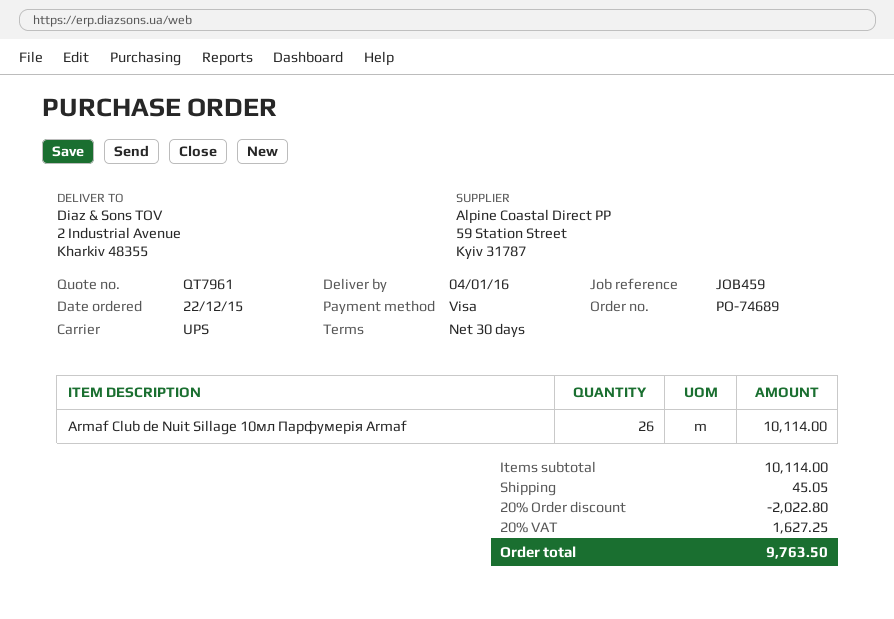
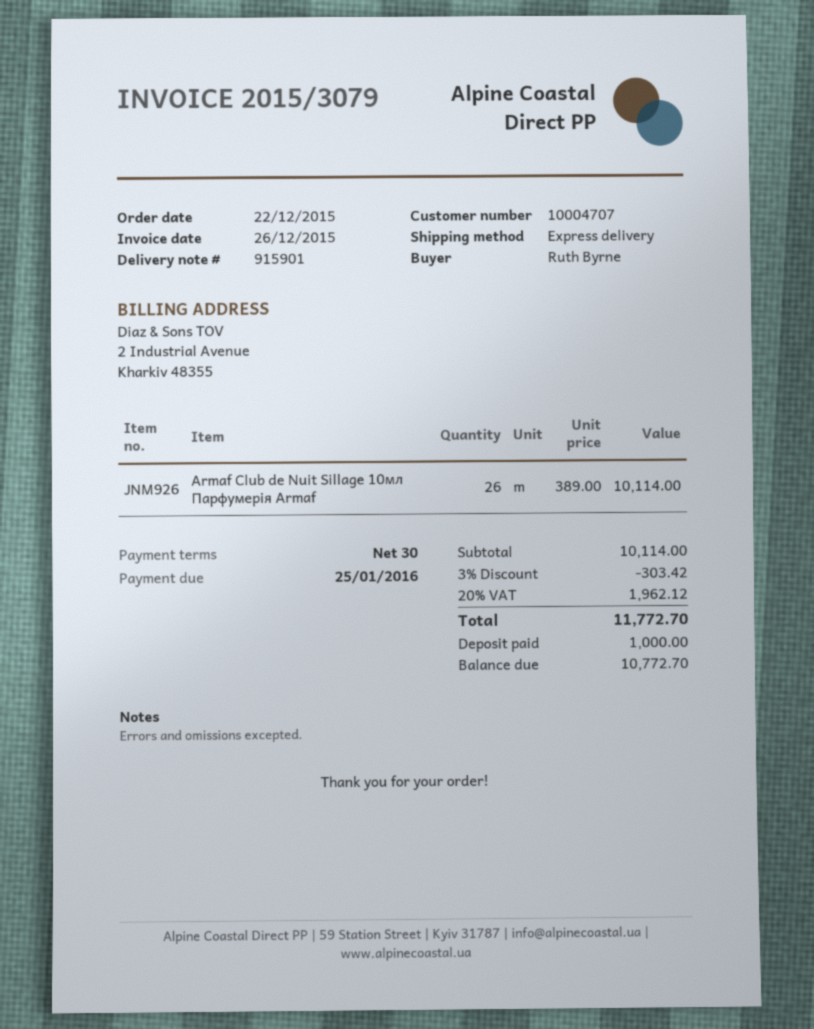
shipping method: UPS -> express
discount: 20% = 2022.80 -> 3% = 303.42
shipping: 45.05 -> none
tax: 20% = 1627.25 -> 20% = 1962.12
total: 9763.50 -> 11772.70

